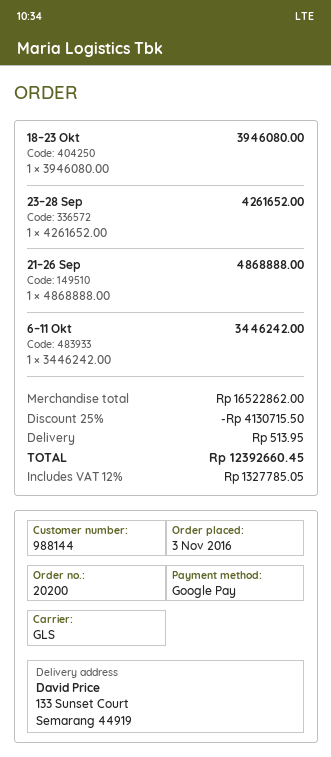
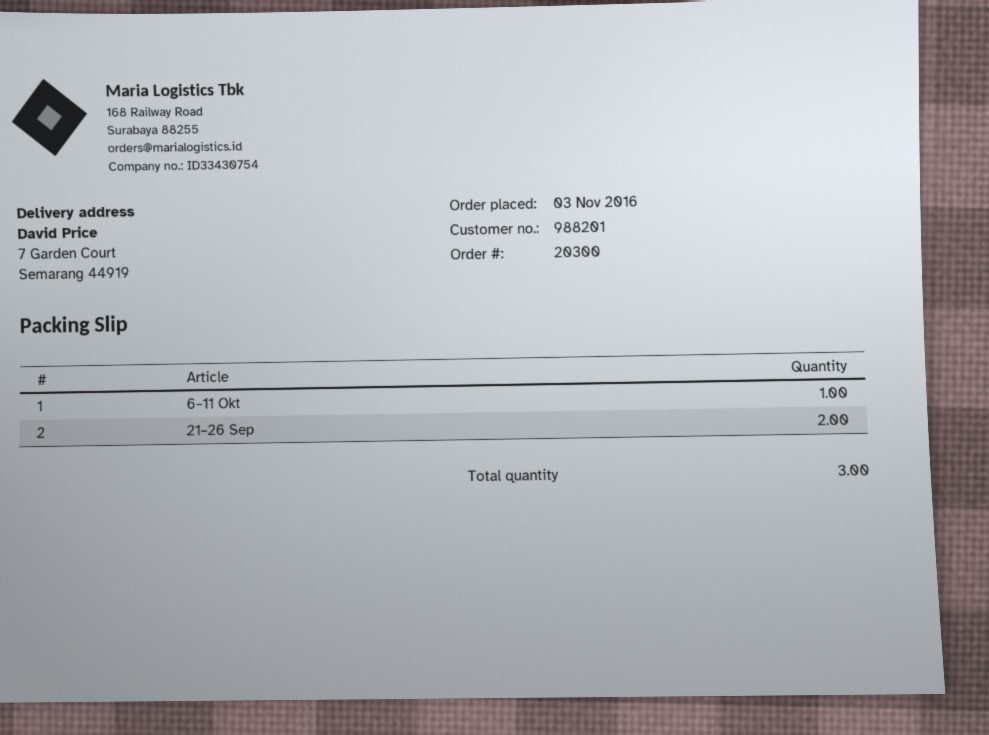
order number: 20200 -> 20300
customer number: 988144 -> 988201
ship to: 133 Sunset Court, Semarang 44919 -> 7 Garden Court, Semarang 44919
18–23 Okt: 1 -> none
23–28 Sep: 1 -> none
21–26 Sep: 1 -> 2

